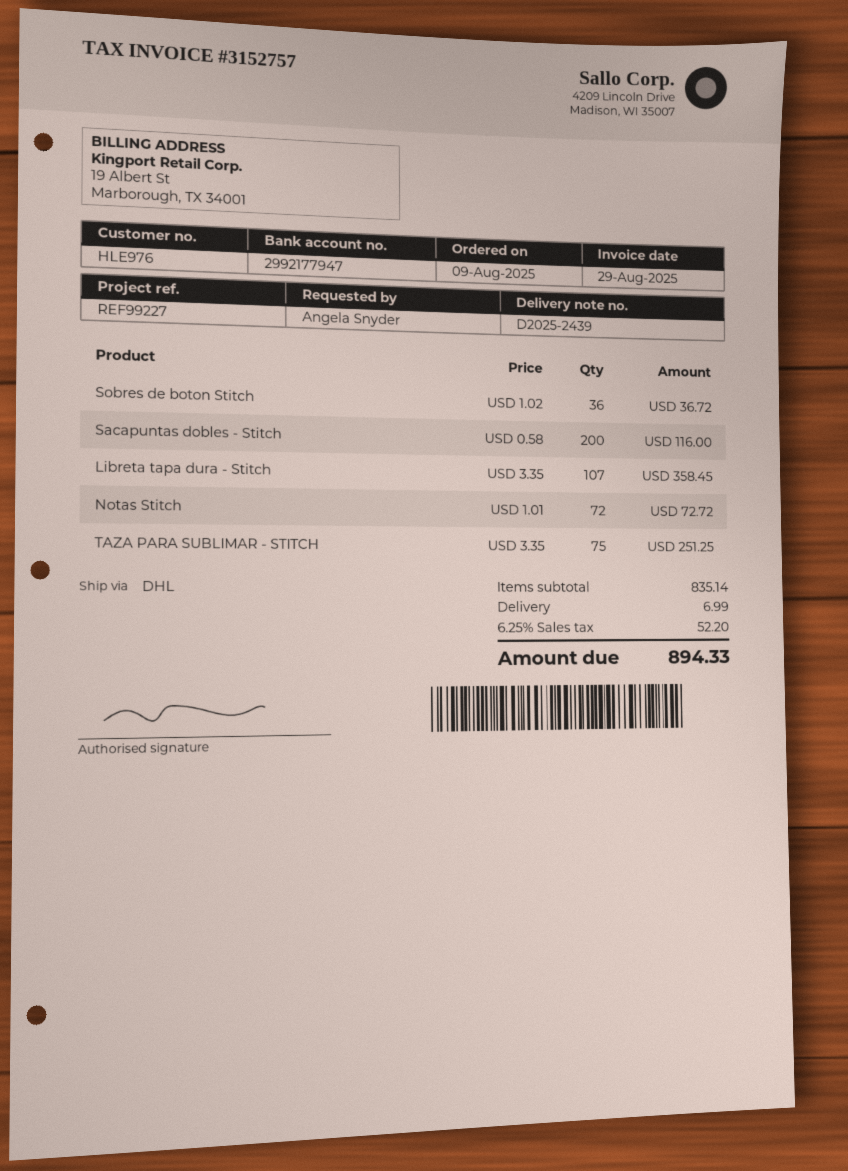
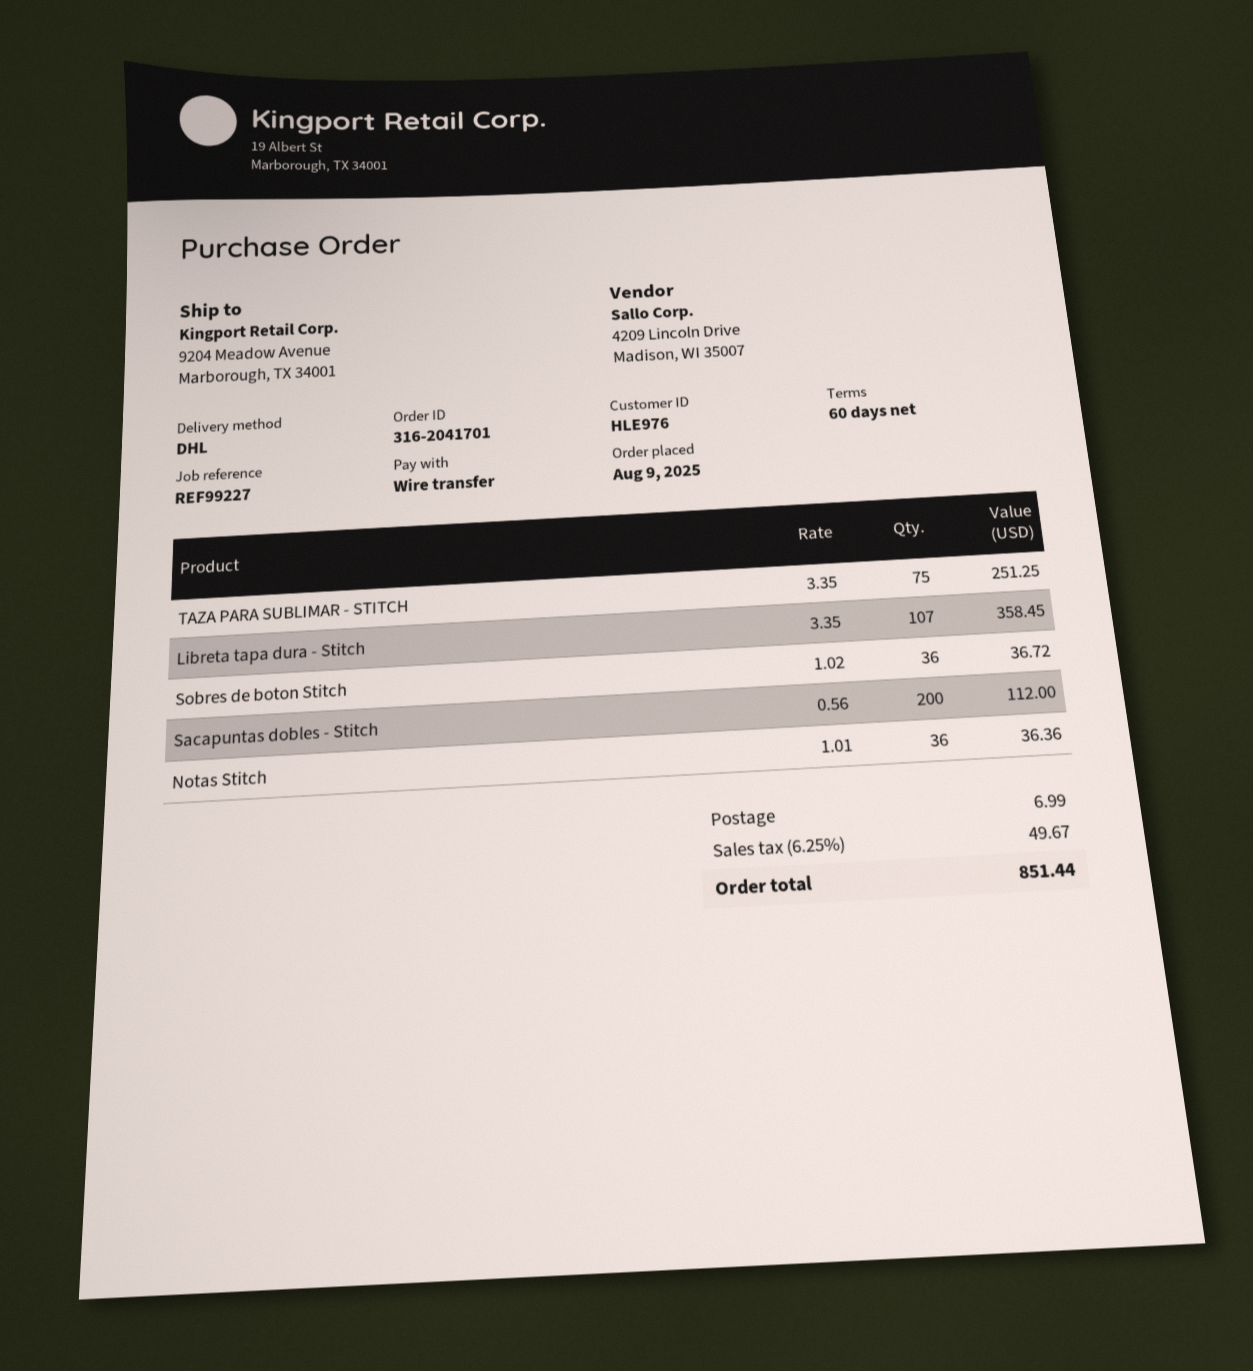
Sacapuntas dobles - Stitch: 200 x 0.58 = 116.00 -> 200 x 0.56 = 112.00
Notas Stitch: 72 x 1.01 = 72.72 -> 36 x 1.01 = 36.36
tax: 6.25% = 52.20 -> 6.25% = 49.67
total: 894.33 -> 851.44

